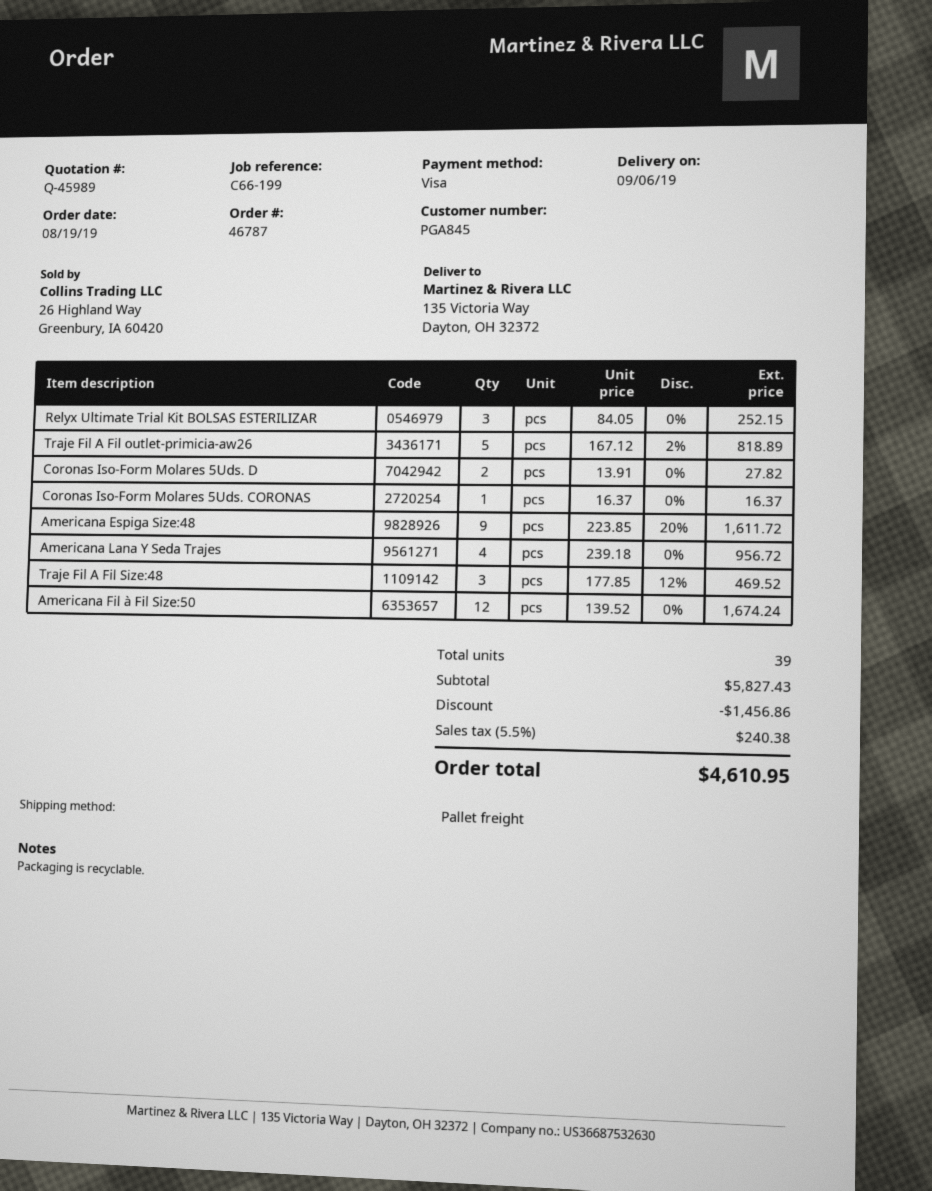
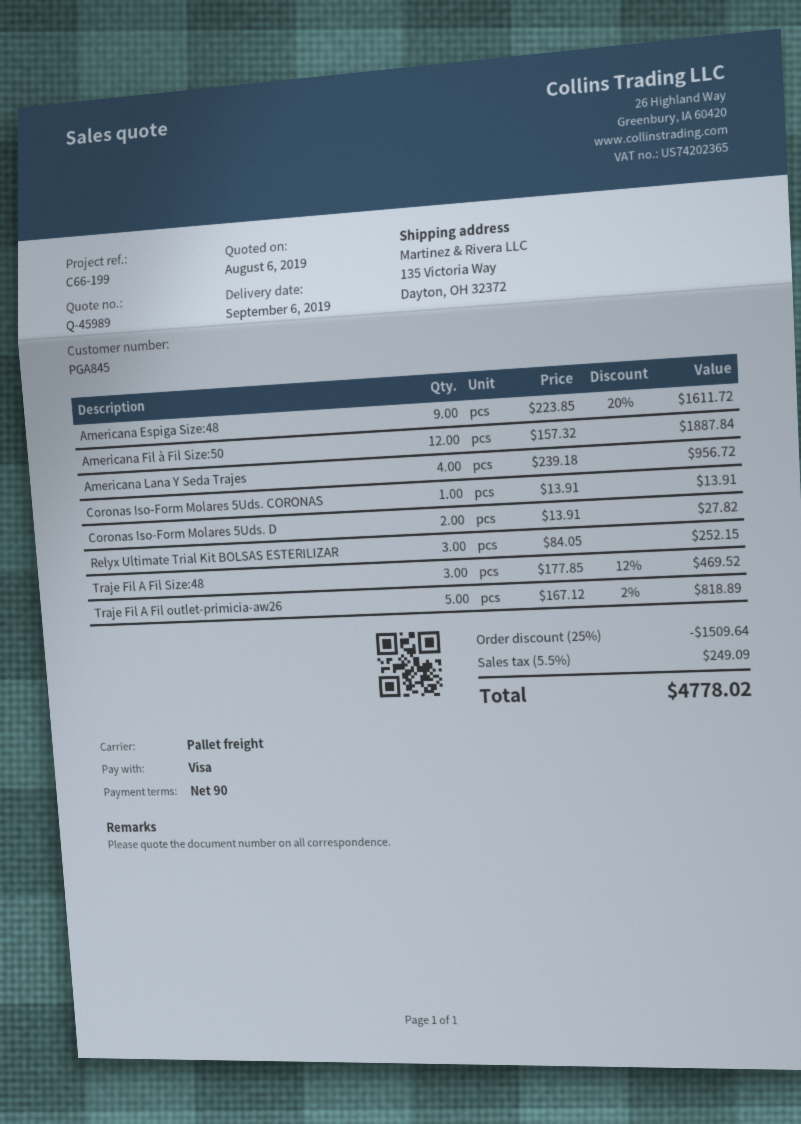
Coronas Iso-Form Molares 5Uds. CORONAS: 1 x 16.37 = 16.37 -> 1 x 13.91 = 13.91
Americana Fil à Fil Size:50: 12 x 139.52 = 1674.24 -> 12 x 157.32 = 1887.84
discount: 1456.86 -> 1509.64
tax: 5.5% = 240.38 -> 5.5% = 249.09
total: 4610.95 -> 4778.02

